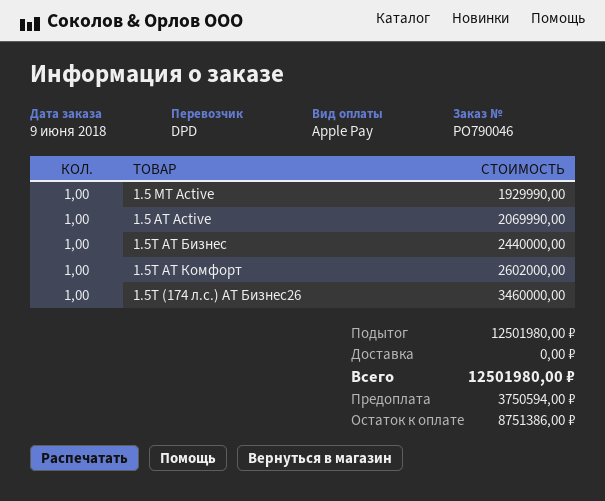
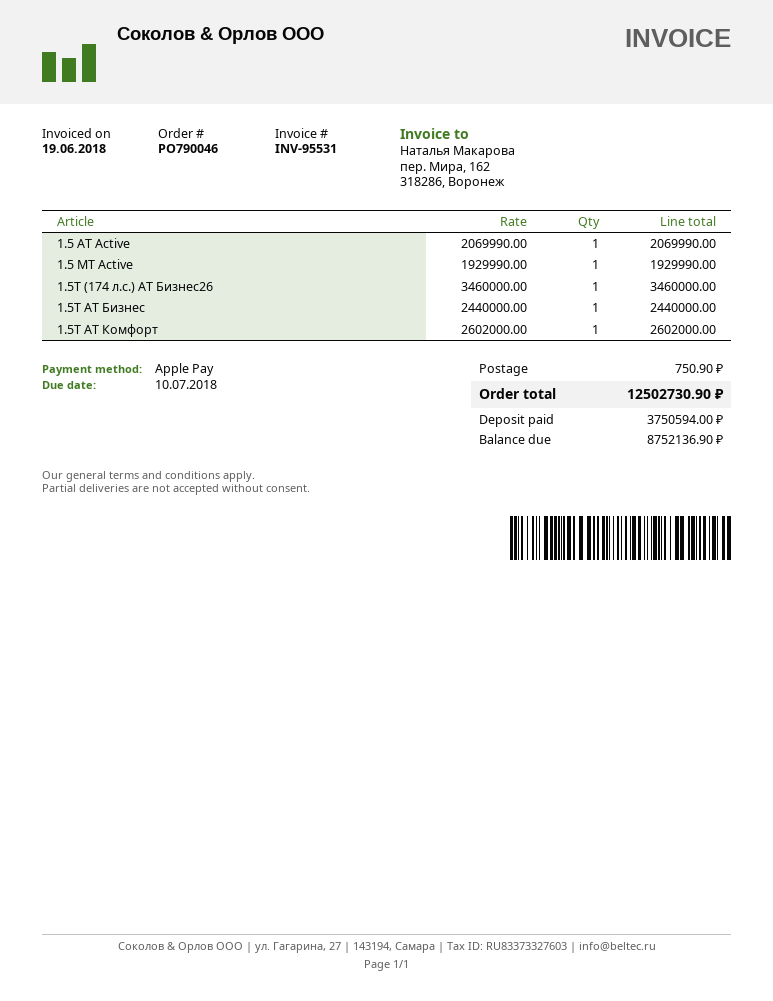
shipping: 0.00 -> 750.90
total: 12501980.00 -> 12502730.90
balance: 8751386.00 -> 8752136.90

